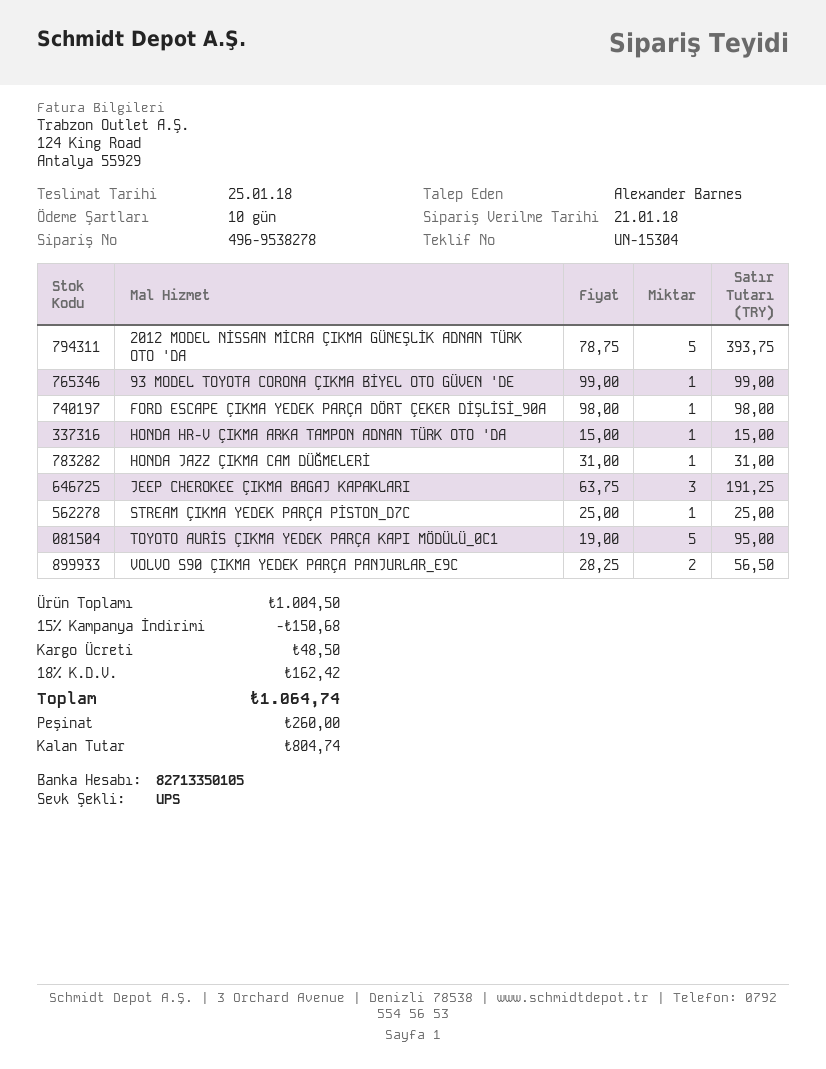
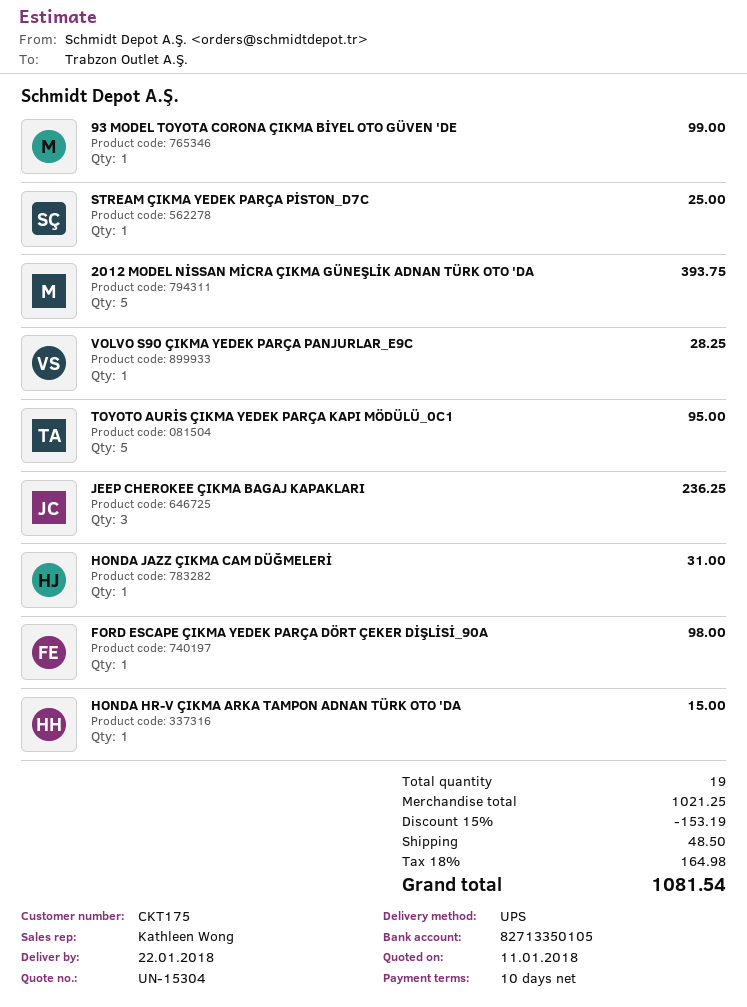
delivery date: 2018-01-25 -> 2018-01-22
JEEP CHEROKEE ÇIKMA BAGAJ KAPAKLARI: 3 for 191.25 -> 3 for 236.25
VOLVO S90 ÇIKMA YEDEK PARÇA PANJURLAR_E9C: 2 for 56.50 -> 1 for 28.25
subtotal: 1004.50 -> 1021.25
discount: 15% = 150.68 -> 15% = 153.19
tax: 18% = 162.42 -> 18% = 164.98
total: 1064.74 -> 1081.54

